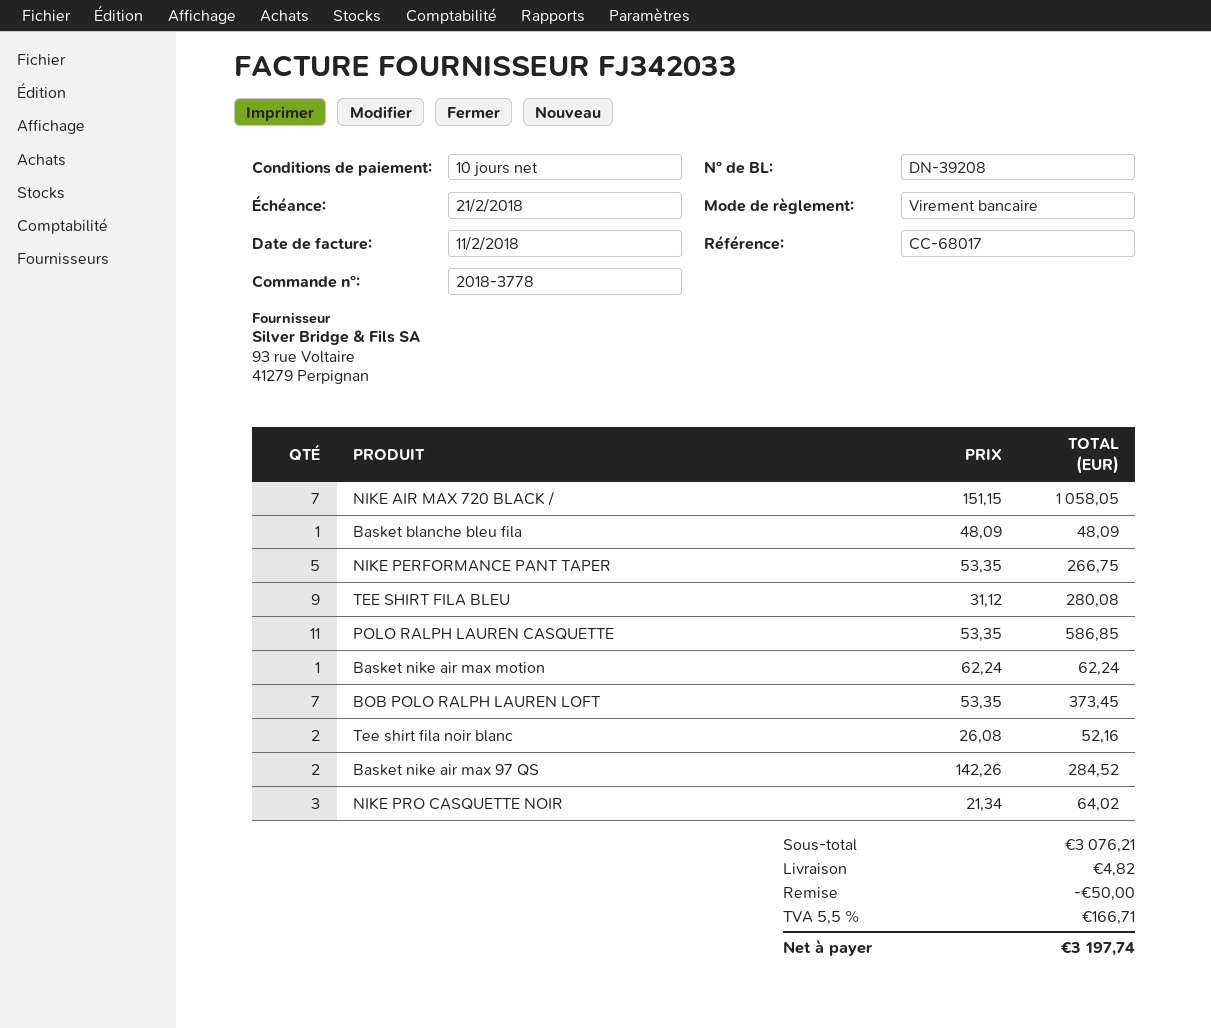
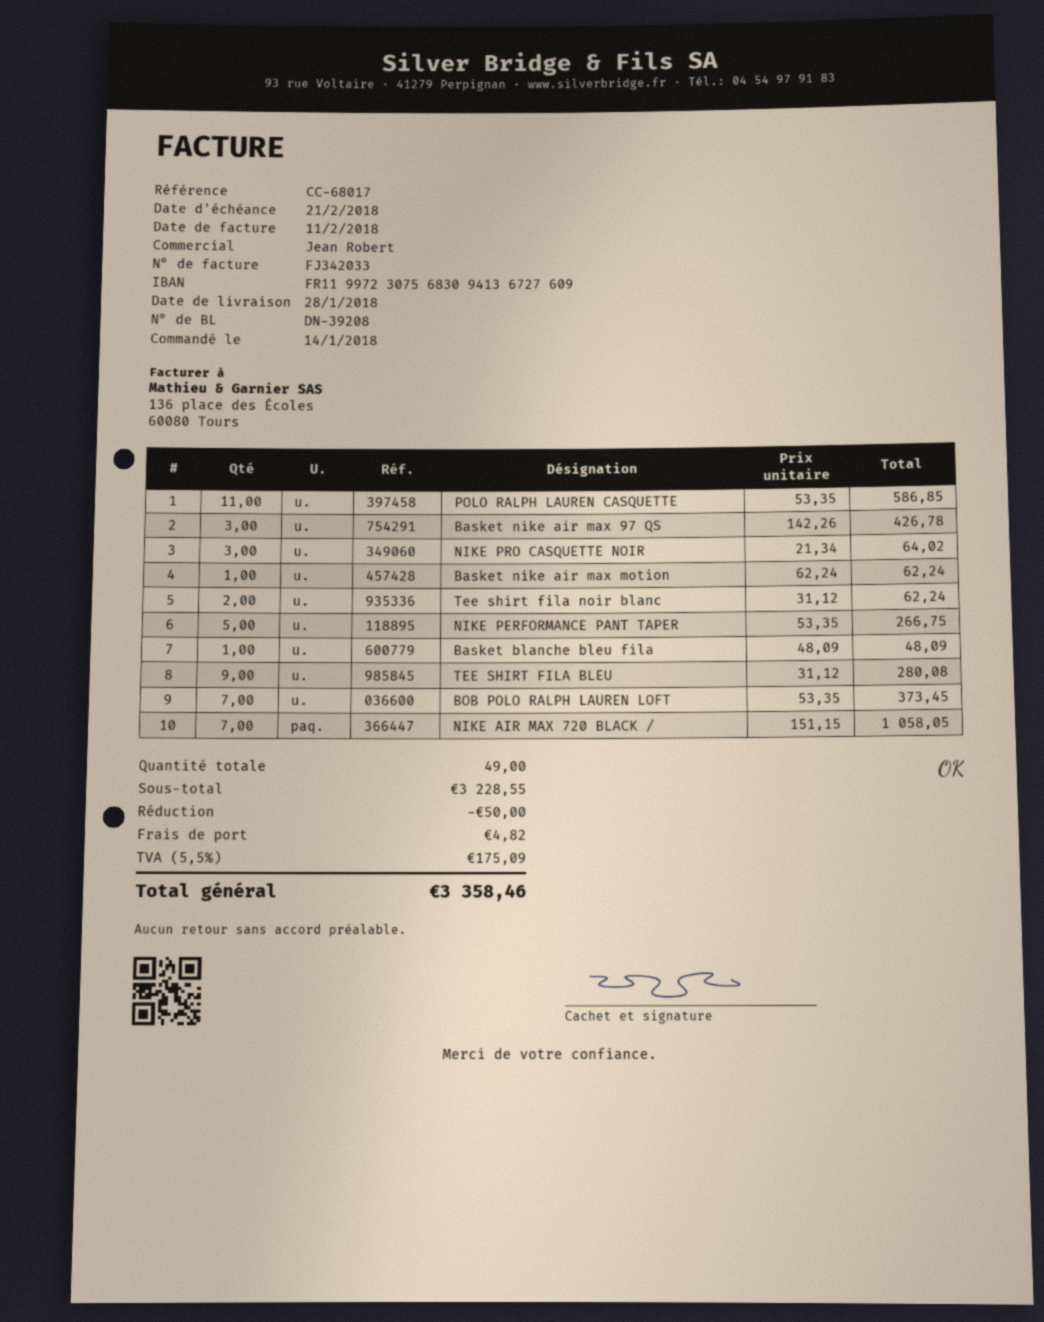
Tee shirt fila noir blanc: 2 x 26.08 = 52.16 -> 2 x 31.12 = 62.24
Basket nike air max 97 QS: 2 x 142.26 = 284.52 -> 3 x 142.26 = 426.78
subtotal: 3076.21 -> 3228.55
tax: 5.5% = 166.71 -> 5.5% = 175.09
total: 3197.74 -> 3358.46

